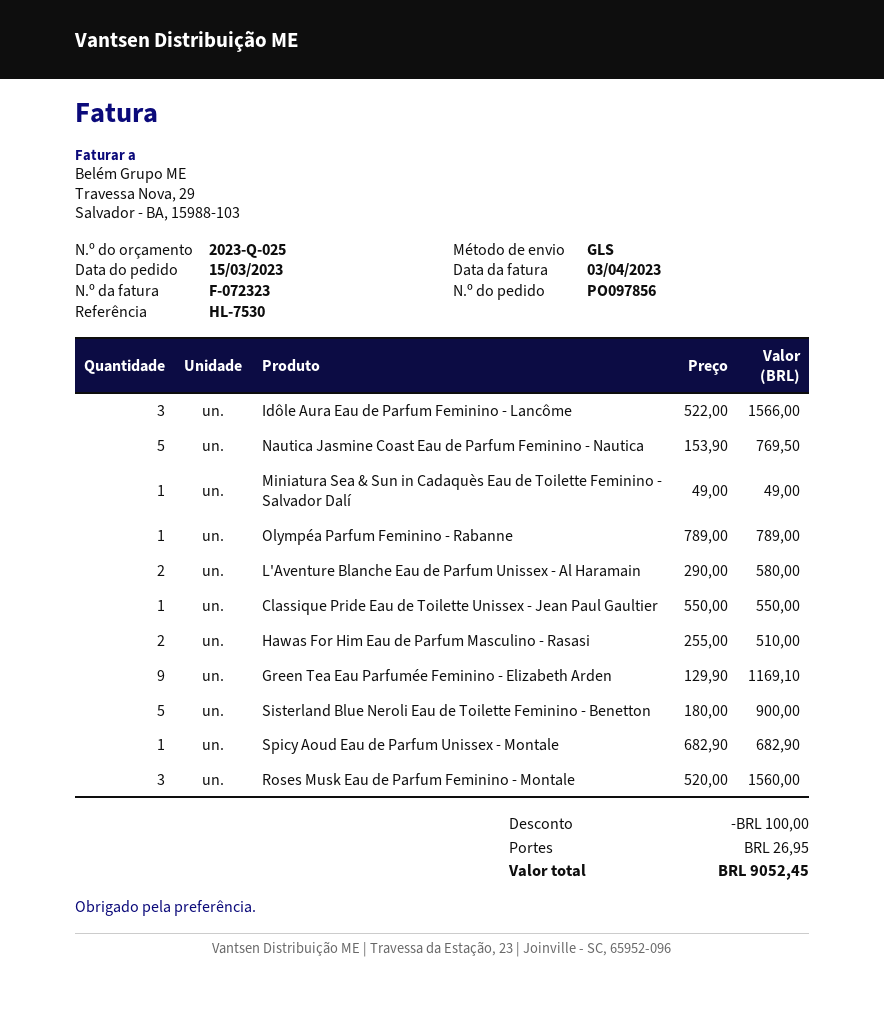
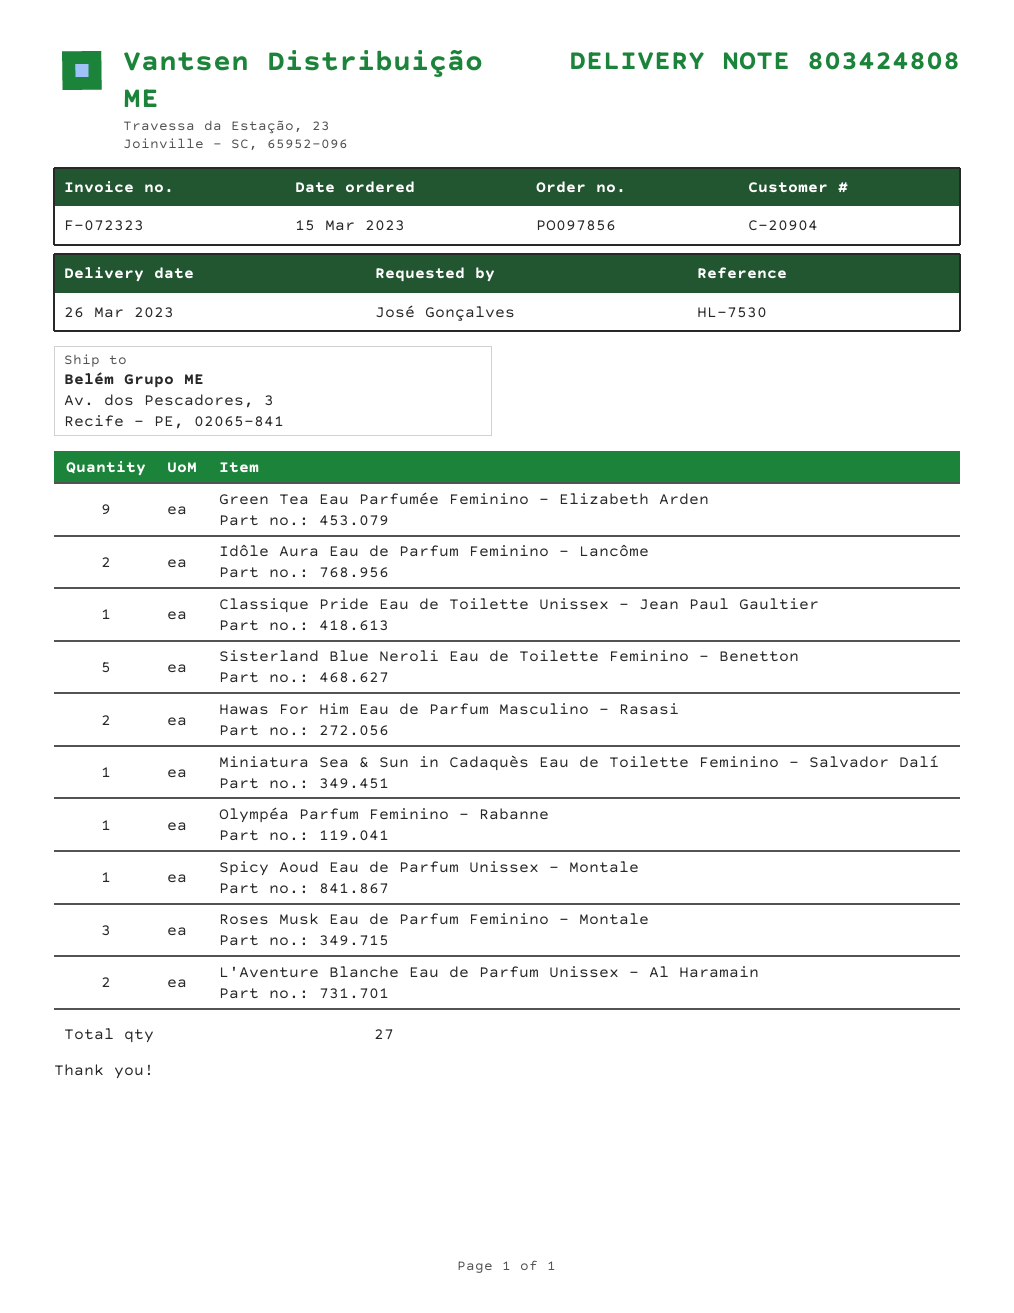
Idôle Aura Eau de Parfum Feminino - Lancôme: 3 -> 2
Nautica Jasmine Coast Eau de Parfum Feminino - Nautica: 5 -> none

